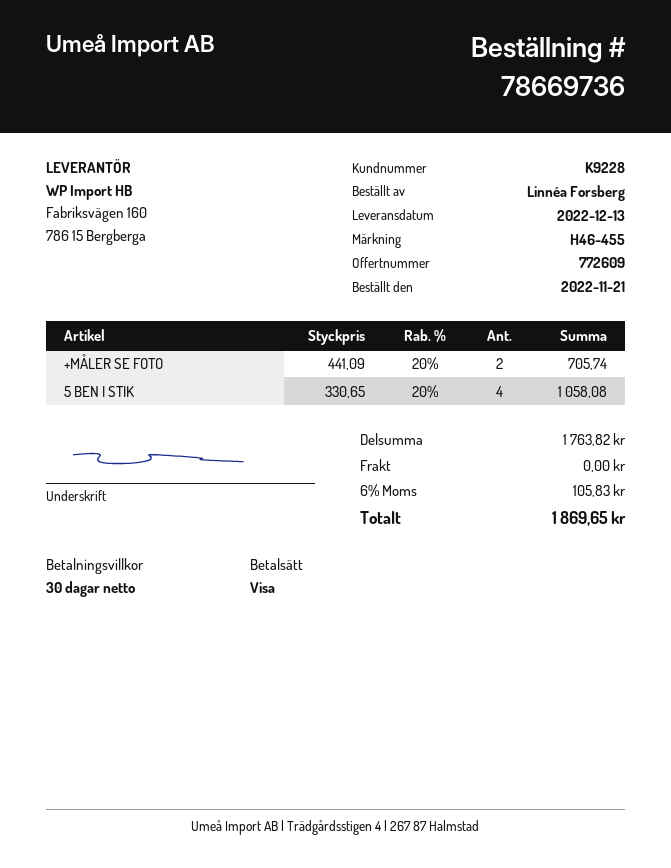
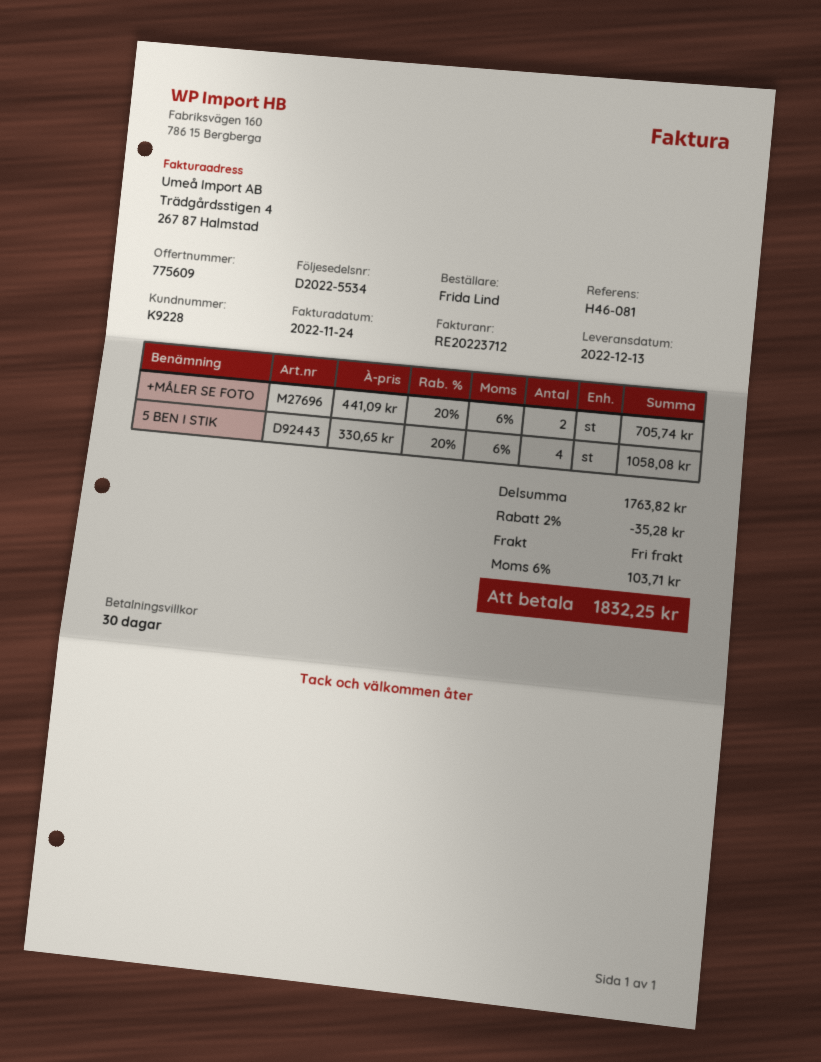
quote number: 772609 -> 775609
reference: H46-455 -> H46-081
ordered by: Linnéa Forsberg -> Frida Lind
discount: none -> 2% = 35.28
tax: 6% = 105.83 -> 6% = 103.71
total: 1869.65 -> 1832.25

